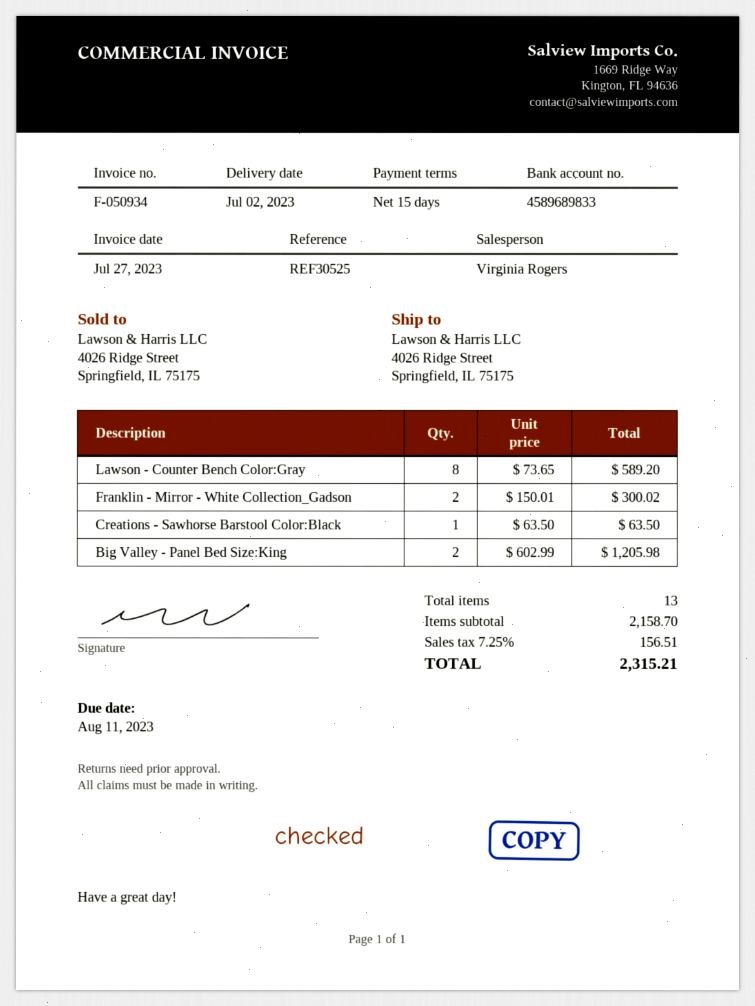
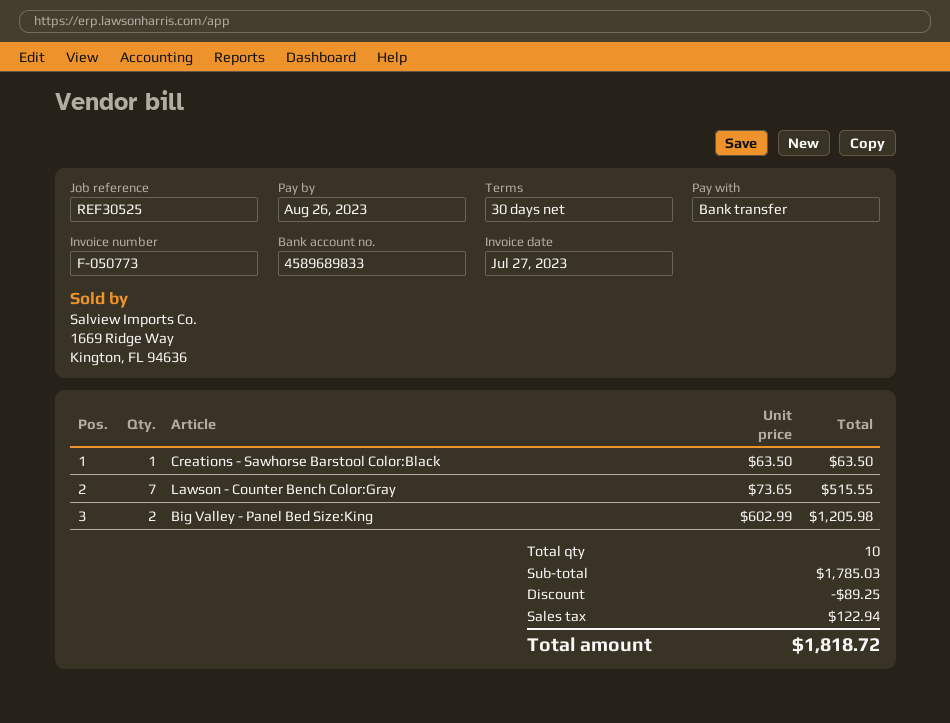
invoice number: F-050934 -> F-050773
payment terms: 15 days -> 30 days
due date: 2023-08-11 -> 2023-08-26
Lawson - Counter Bench Color:Gray: 8 x 73.65 = 589.20 -> 7 x 73.65 = 515.55
Franklin - Mirror - White Collection_Gadson: 2 x 150.01 = 300.02 -> none
total quantity: 13 -> 10
subtotal: 2158.70 -> 1785.03
discount: none -> 89.25
tax: 156.51 -> 122.94
total: 2315.21 -> 1818.72

